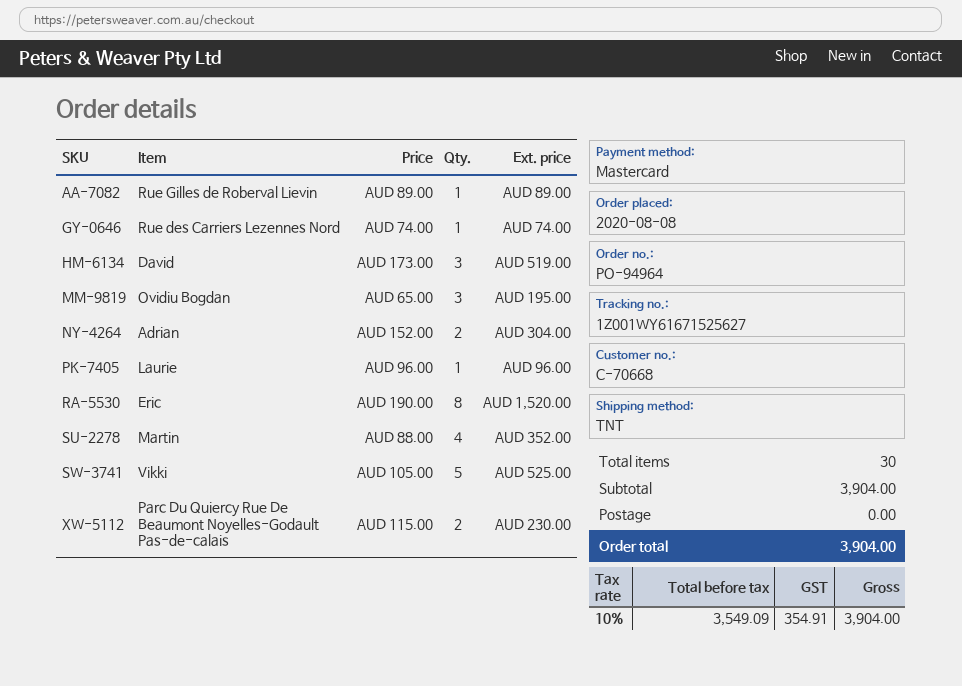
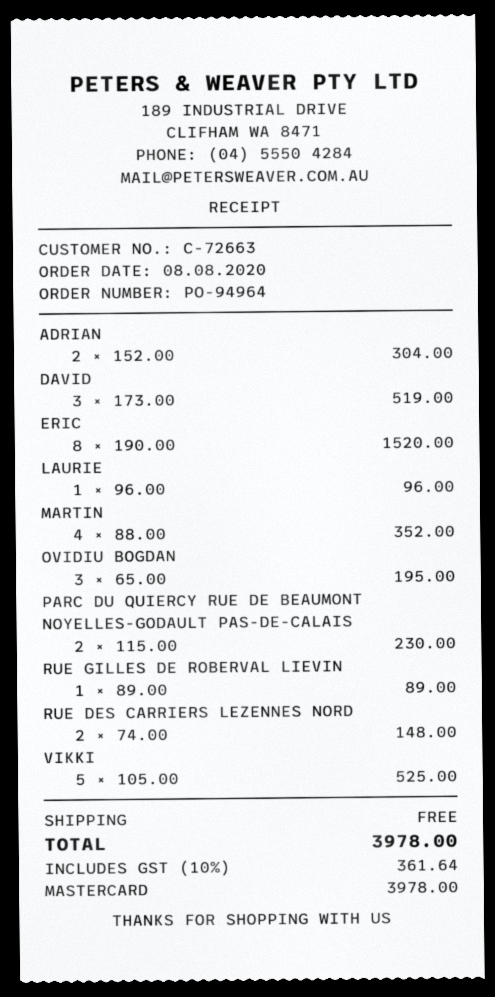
customer number: C-70668 -> C-72663
Rue des Carriers Lezennes Nord: 1 x 74.00 = 74.00 -> 2 x 74.00 = 148.00
tax: 10% = 354.91 -> 10% = 361.64
total: 3904.00 -> 3978.00

